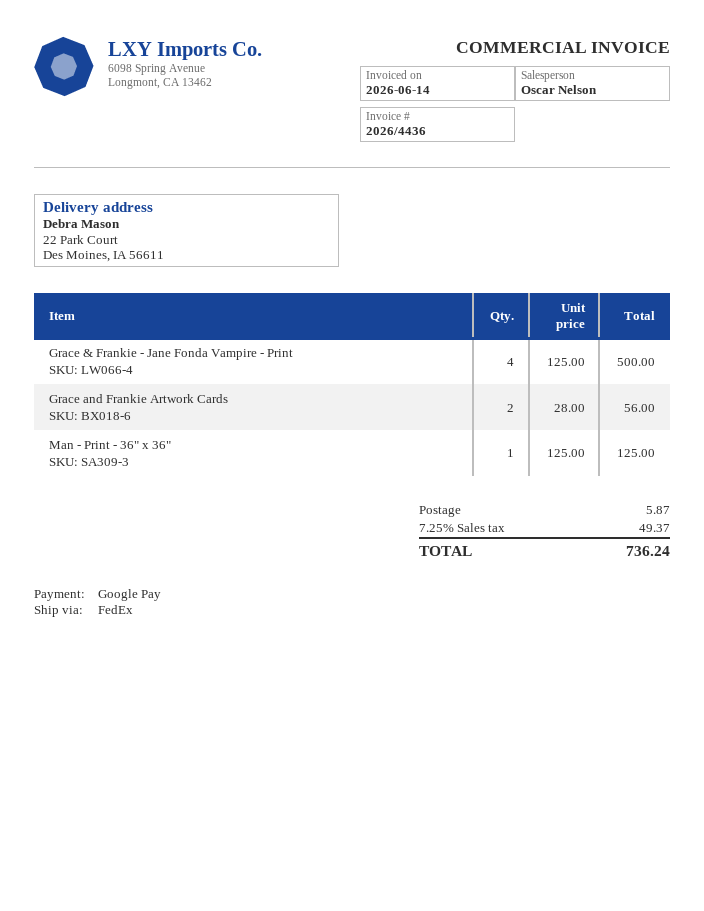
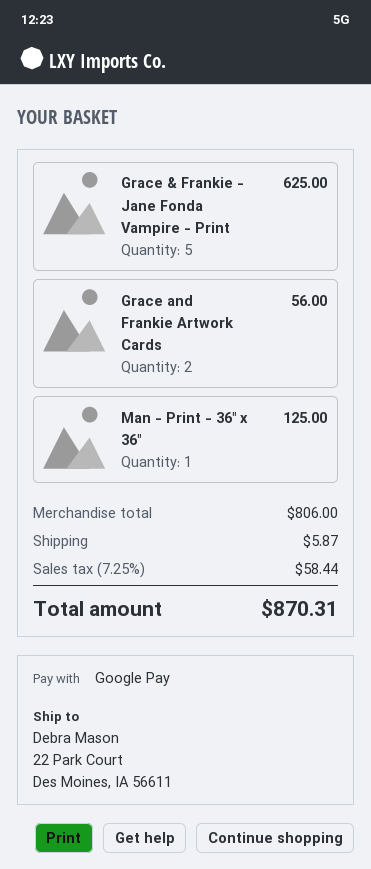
Grace & Frankie - Jane Fonda Vampire - Print: 4 for 500.00 -> 5 for 625.00
tax: 7.25% = 49.37 -> 7.25% = 58.44
total: 736.24 -> 870.31

